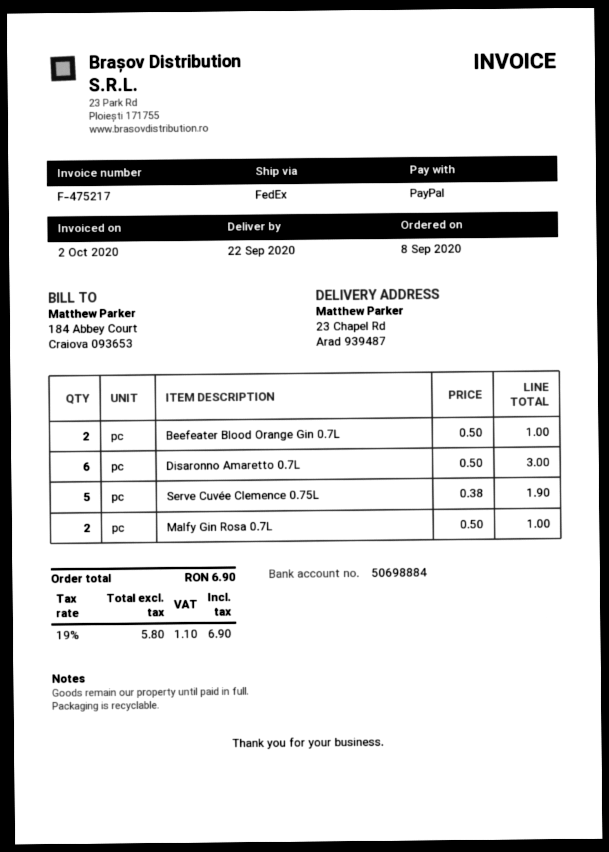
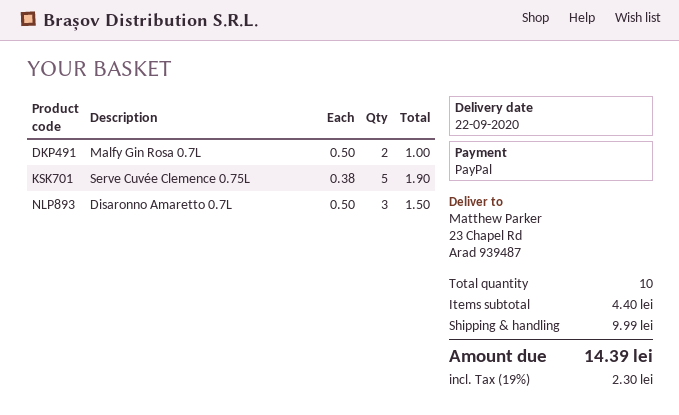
Beefeater Blood Orange Gin 0.7L: 2 x 0.50 = 1.00 -> none
Disaronno Amaretto 0.7L: 6 x 0.50 = 3.00 -> 3 x 0.50 = 1.50
shipping: none -> 9.99
tax: 19% = 1.10 -> 19% = 2.30
total: 6.90 -> 14.39

